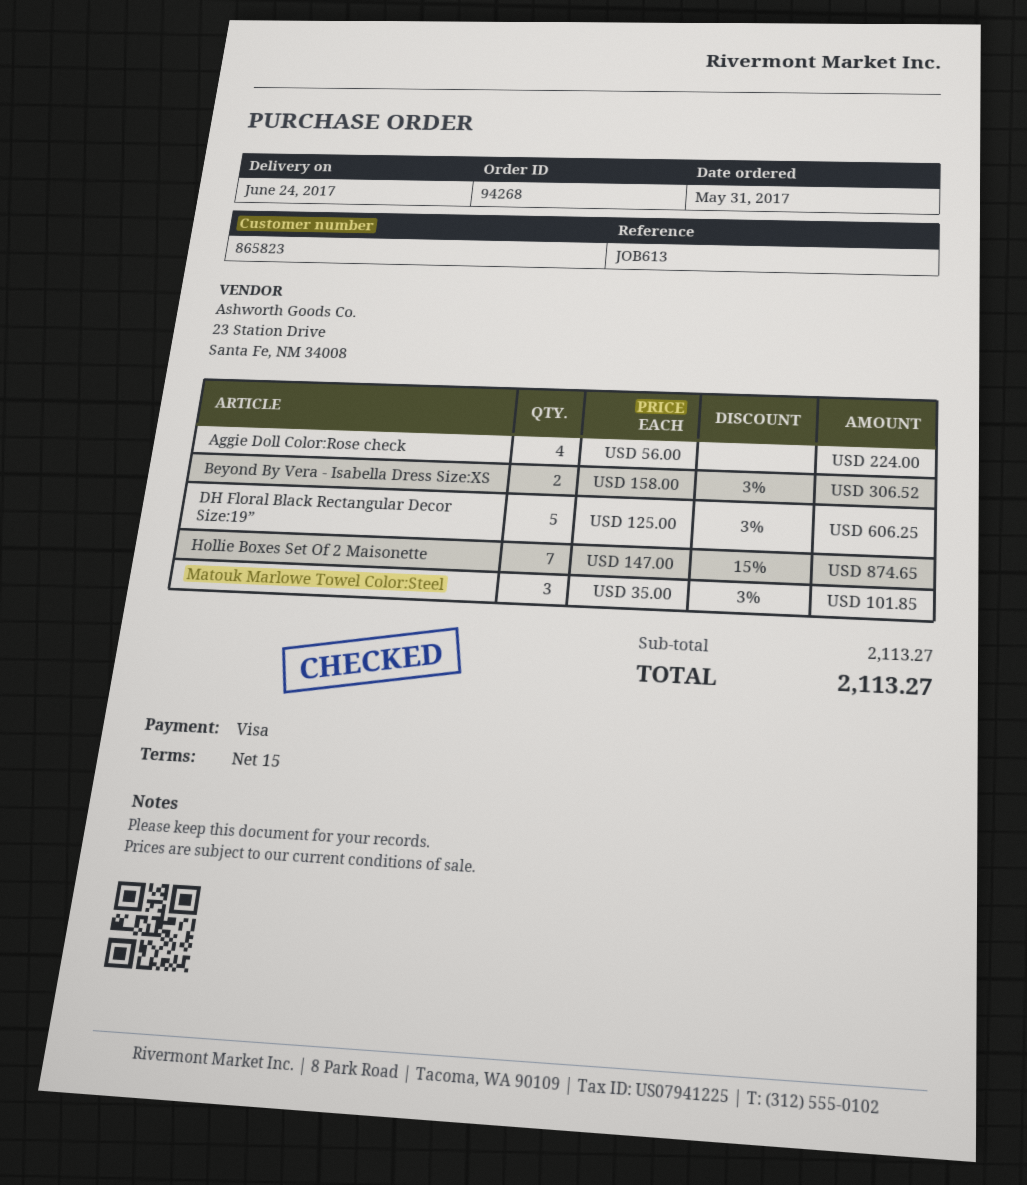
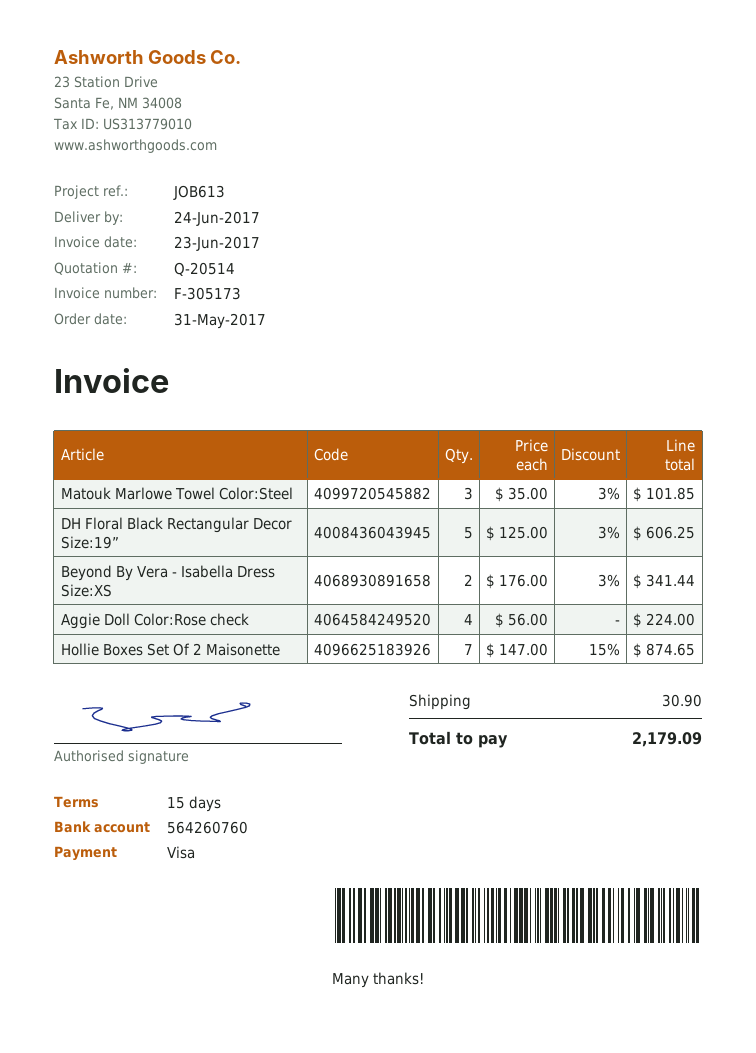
Beyond By Vera - Isabella Dress Size:XS: 2 x 158.00 - 3% = 306.52 -> 2 x 176.00 - 3% = 341.44
shipping: none -> 30.90
total: 2113.27 -> 2179.09

